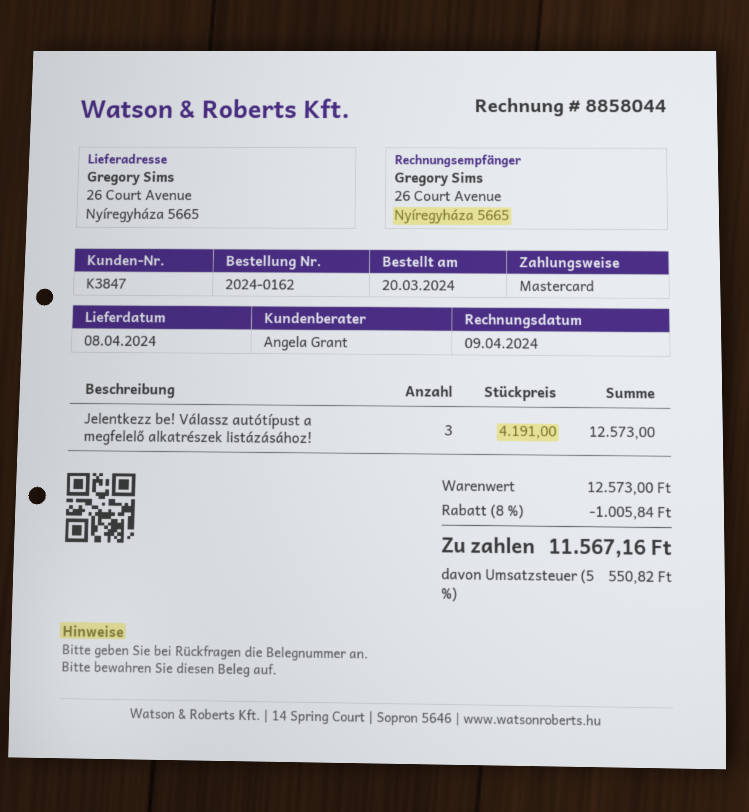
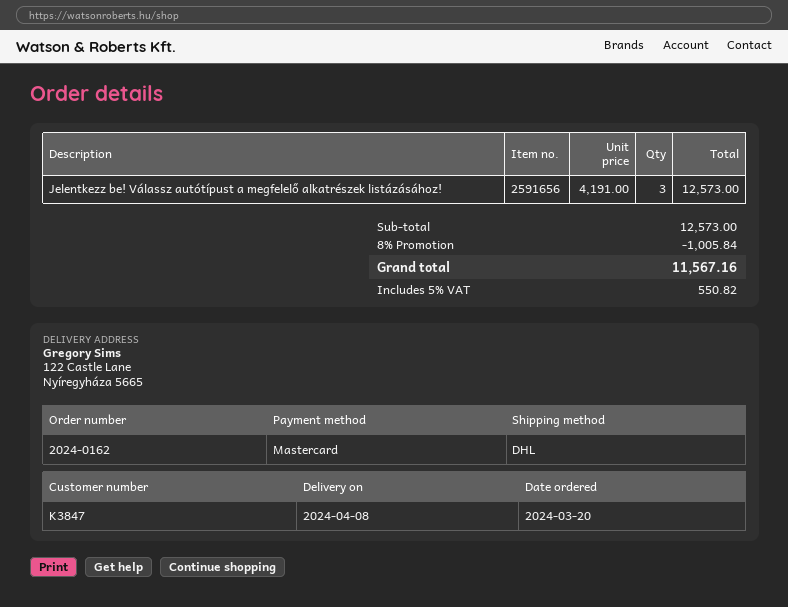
ship to: 26 Court Avenue, Nyíregyháza 5665 -> 122 Castle Lane, Nyíregyháza 5665

